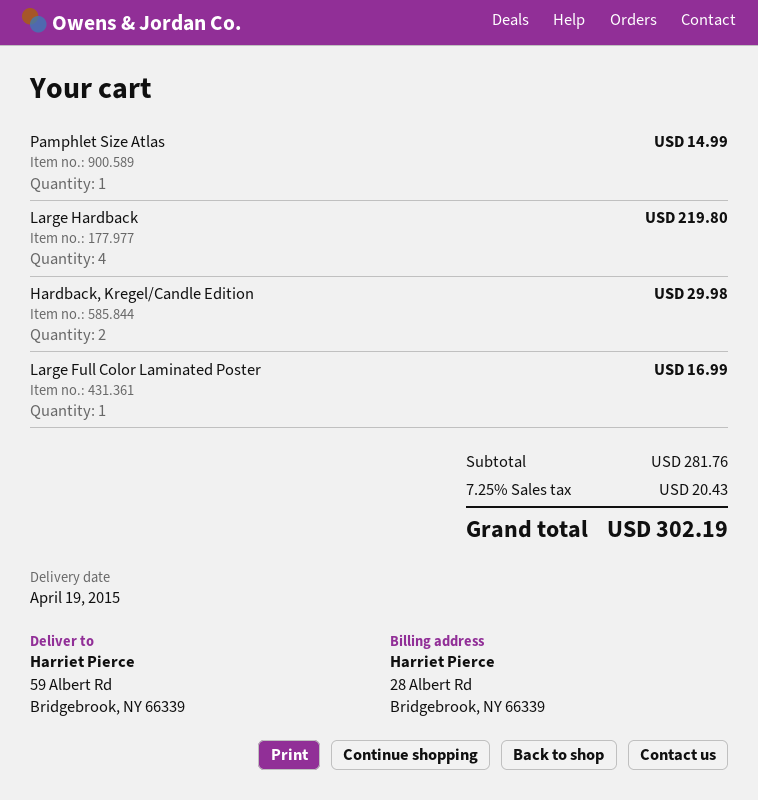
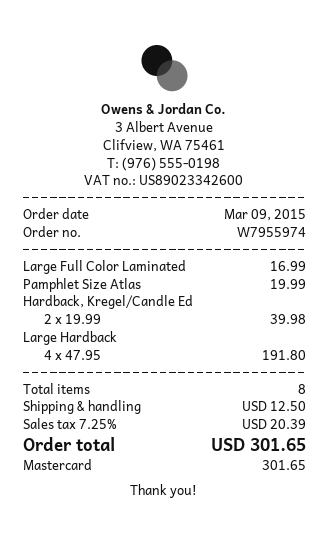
Pamphlet Size Atlas: 1 for 14.99 -> 1 for 19.99
Large Hardback: 4 for 219.80 -> 4 for 191.80
Hardback, Kregel/Candle Edition: 2 for 29.98 -> 2 for 39.98
shipping: none -> 12.50
tax: 7.25% = 20.43 -> 7.25% = 20.39
total: 302.19 -> 301.65

